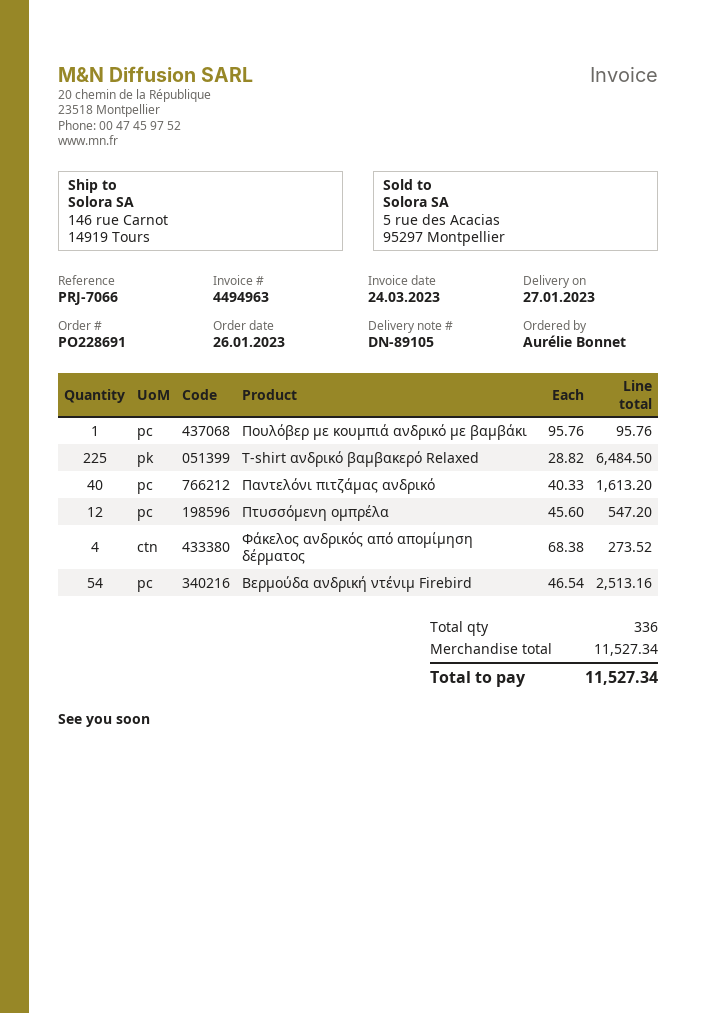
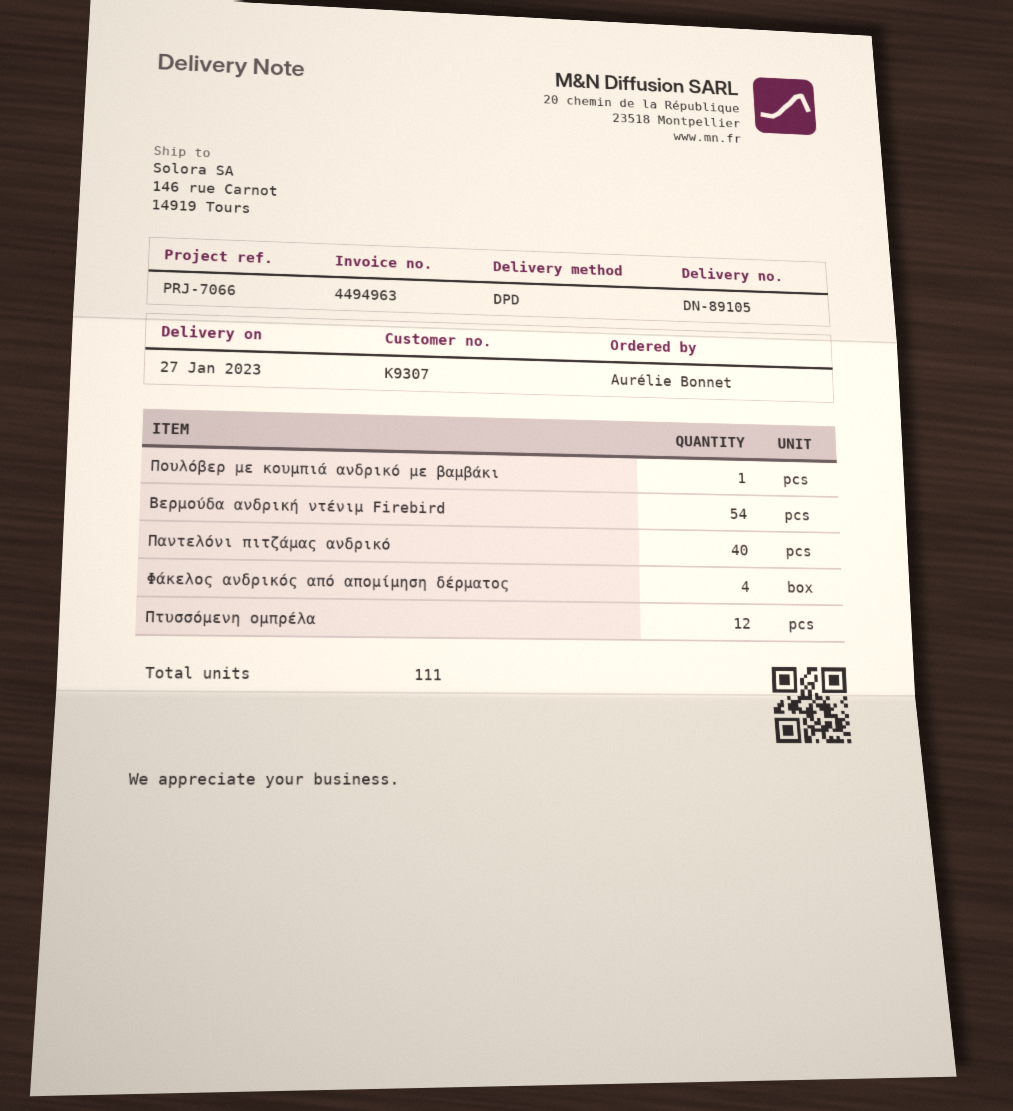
T-shirt ανδρικό βαμβακερό Relaxed: 225 -> none
total quantity: 336 -> 111

